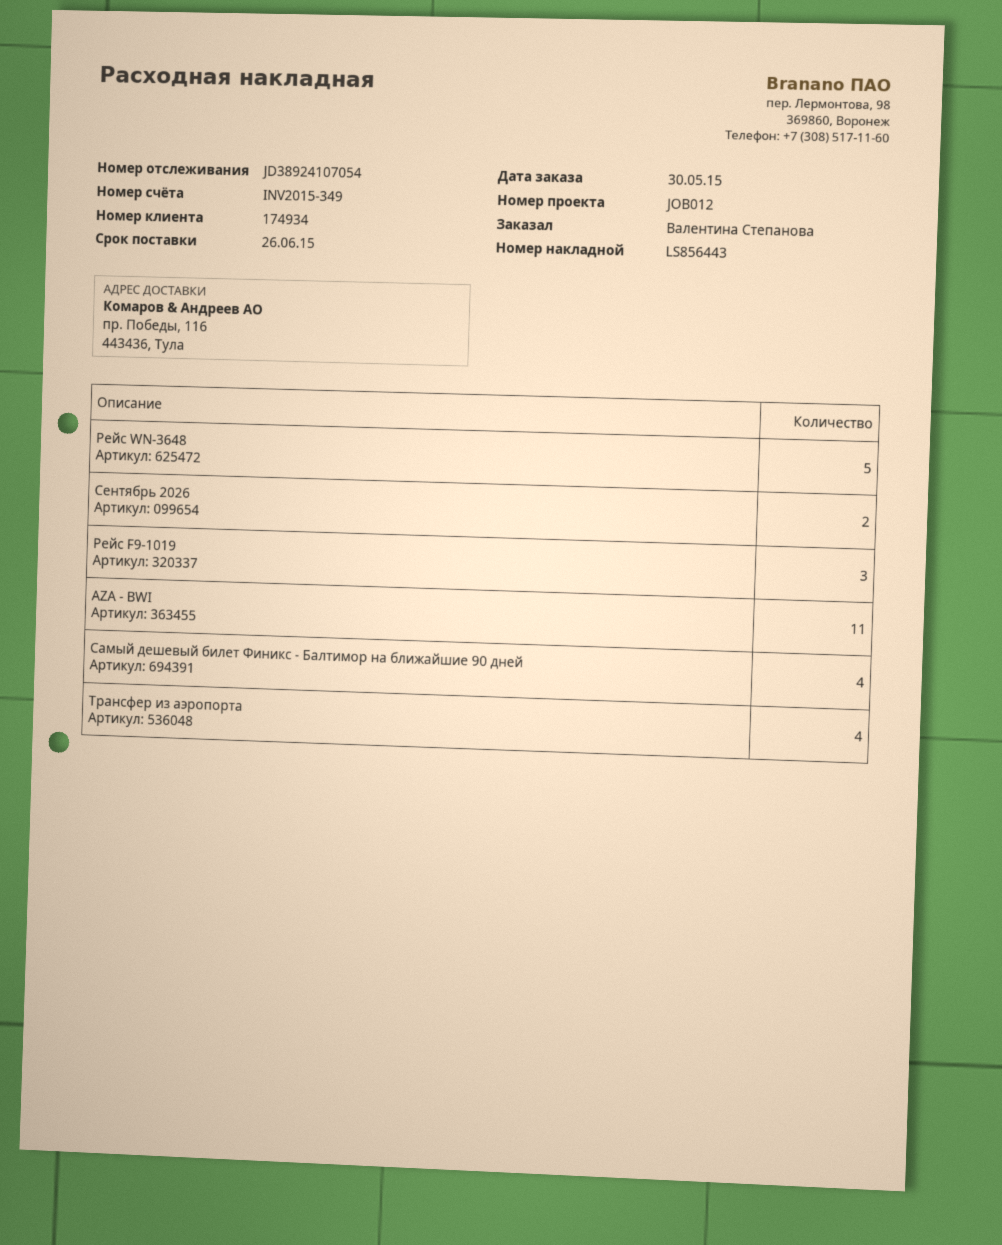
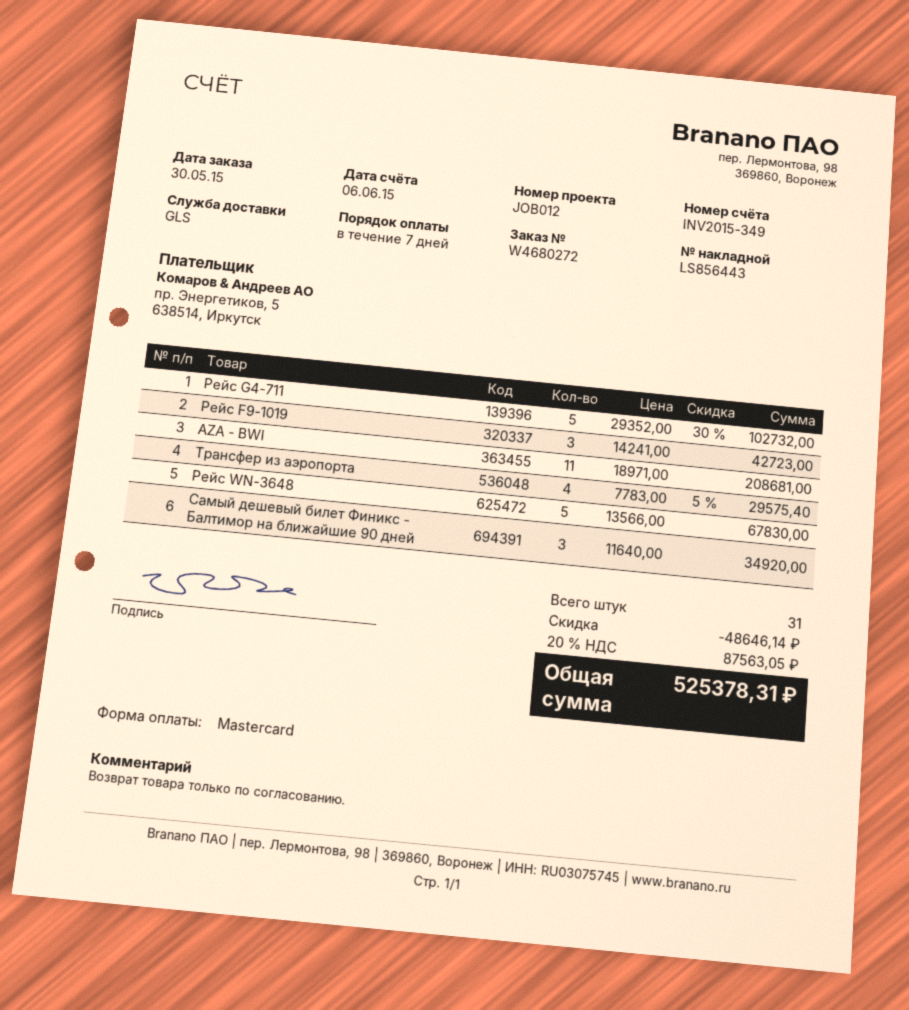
Сентябрь 2026: 2 -> none
Самый дешевый билет Финикс - Балтимор на ближайшие 90 дней: 4 -> 3
Рейс G4-711: none -> 5

